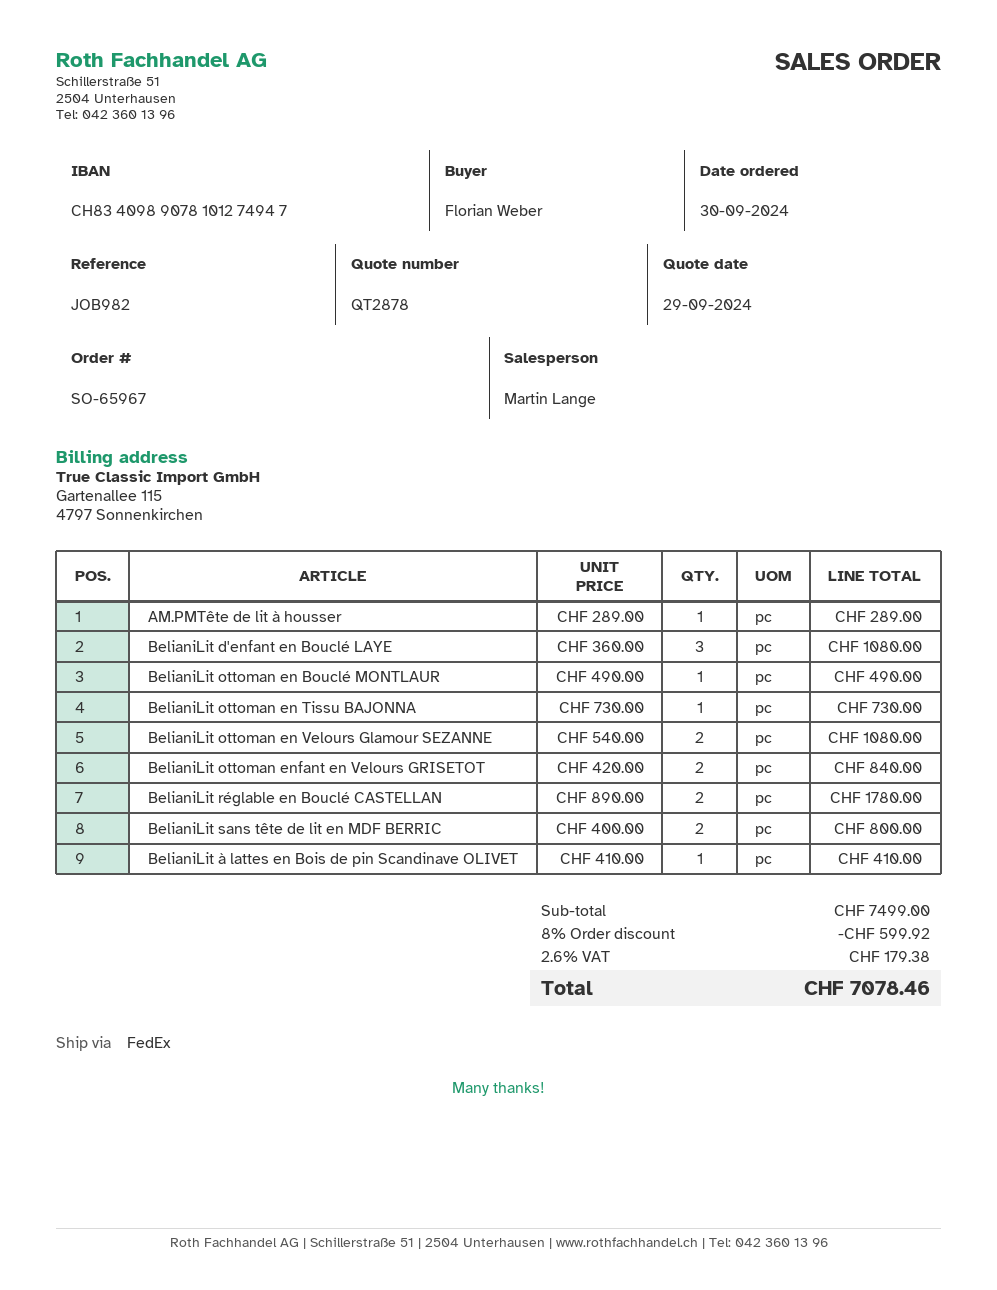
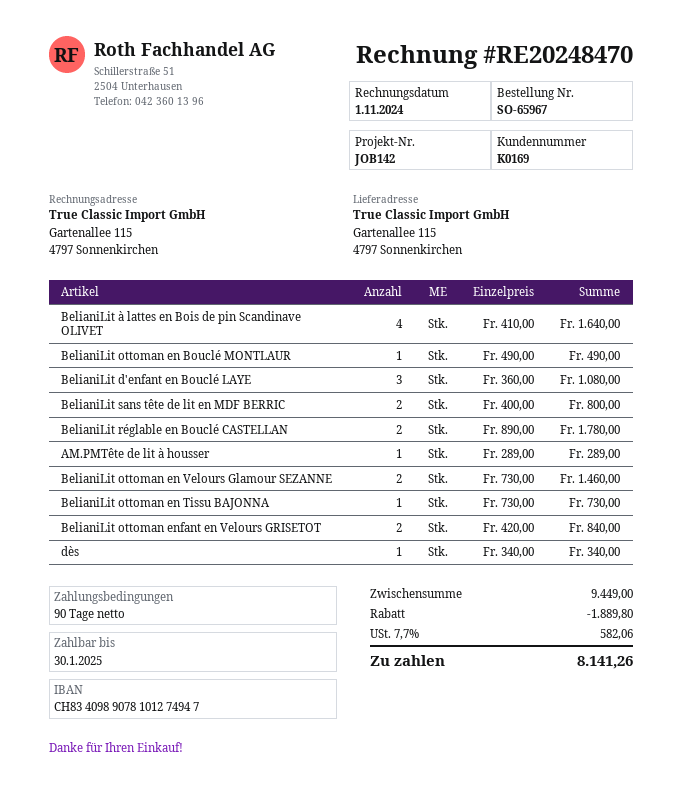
reference: JOB982 -> JOB142
BelianiLit ottoman en Velours Glamour SEZANNE: 2 x 540.00 = 1080.00 -> 2 x 730.00 = 1460.00
BelianiLit à lattes en Bois de pin Scandinave OLIVET: 1 x 410.00 = 410.00 -> 4 x 410.00 = 1640.00
dès: none -> 1 x 340.00 = 340.00
subtotal: 7499.00 -> 9449.00
discount: 599.92 -> 1889.80
tax: 2.6% = 179.38 -> 7.7% = 582.06
total: 7078.46 -> 8141.26

